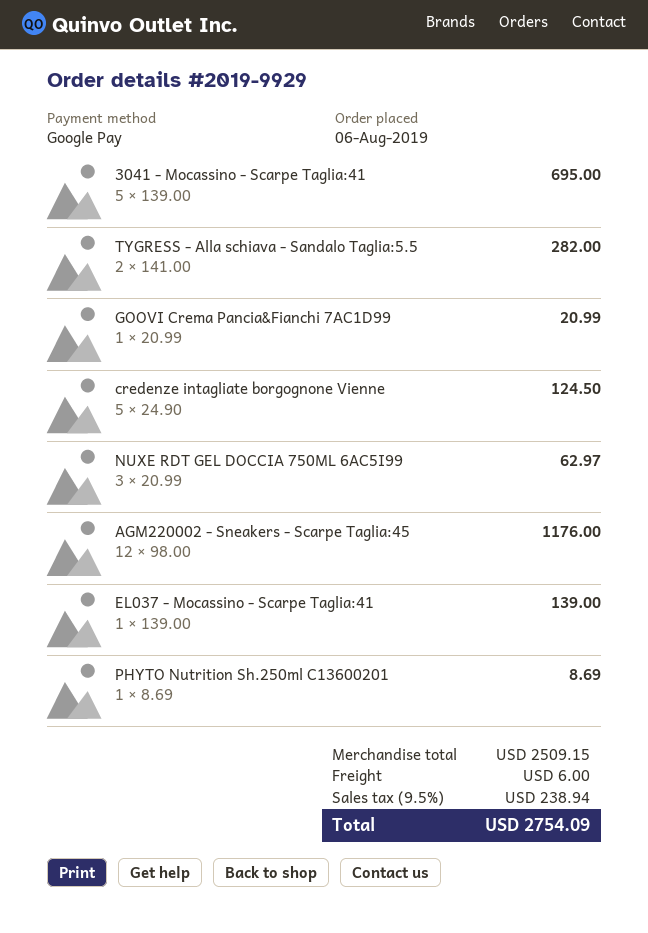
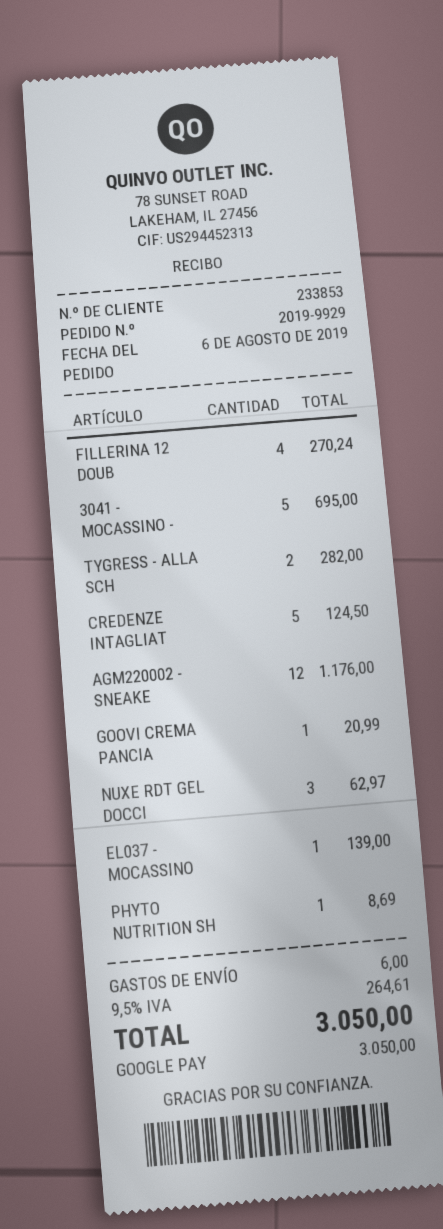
FILLERINA 12 DOUB: none -> 4 for 270.24
tax: 9.5% = 238.94 -> 9.5% = 264.61
total: 2754.09 -> 3050.00

